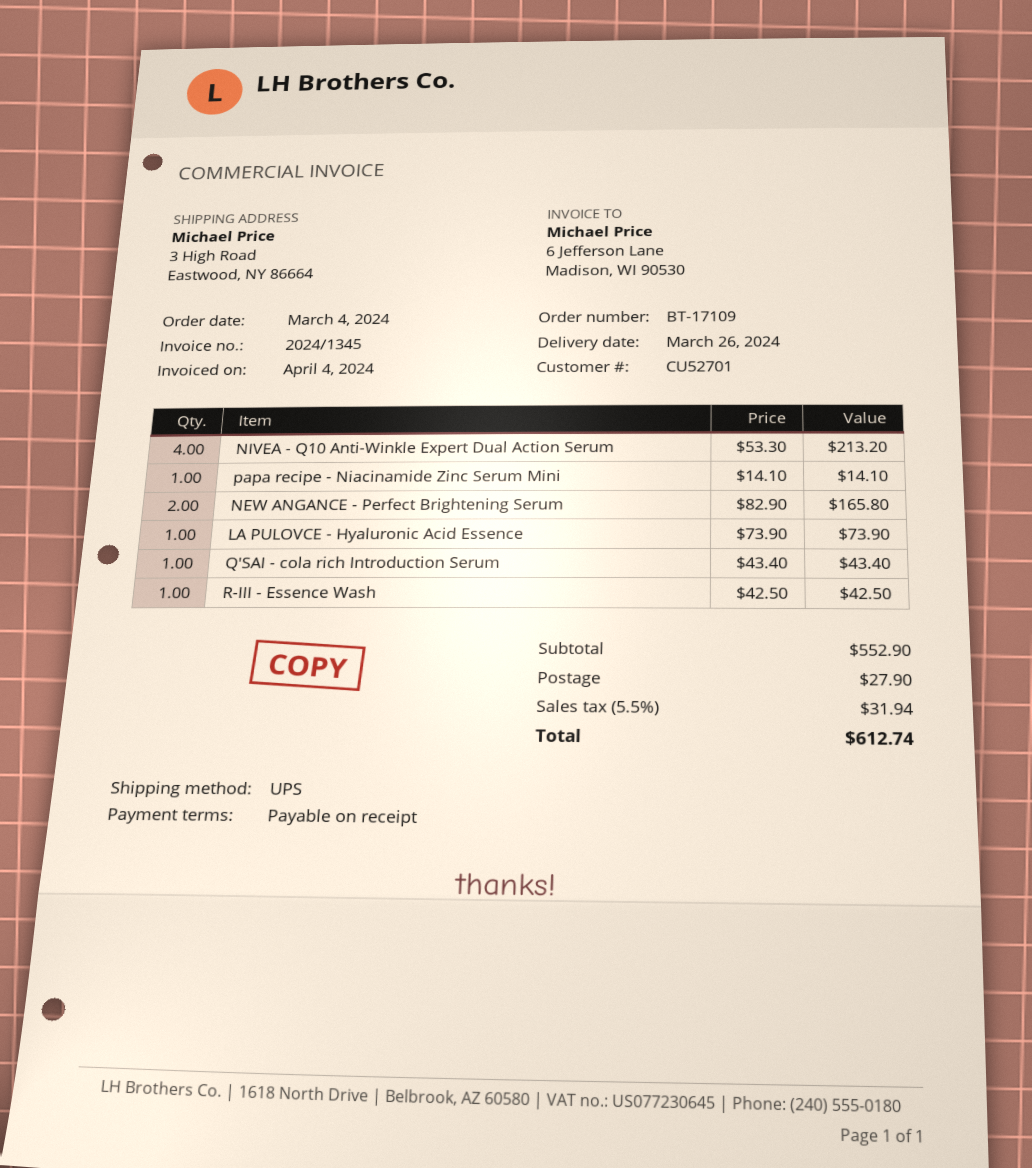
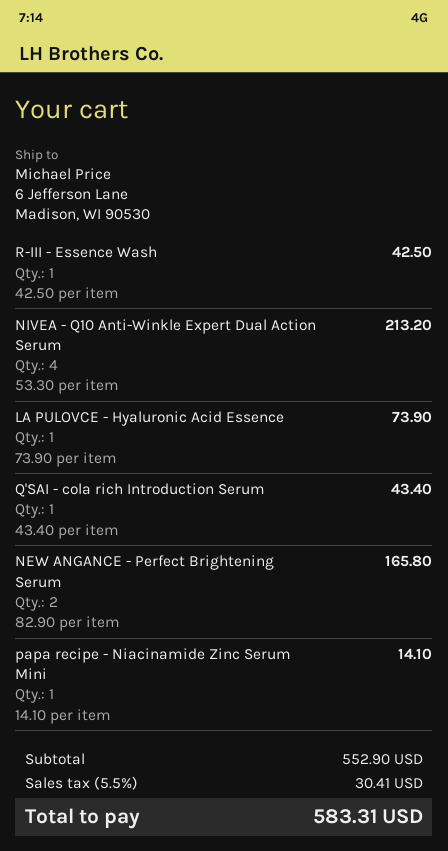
ship to: 3 High Road, Eastwood, NY 86664 -> 6 Jefferson Lane, Madison, WI 90530
shipping: 27.90 -> none
tax: 5.5% = 31.94 -> 5.5% = 30.41
total: 612.74 -> 583.31

